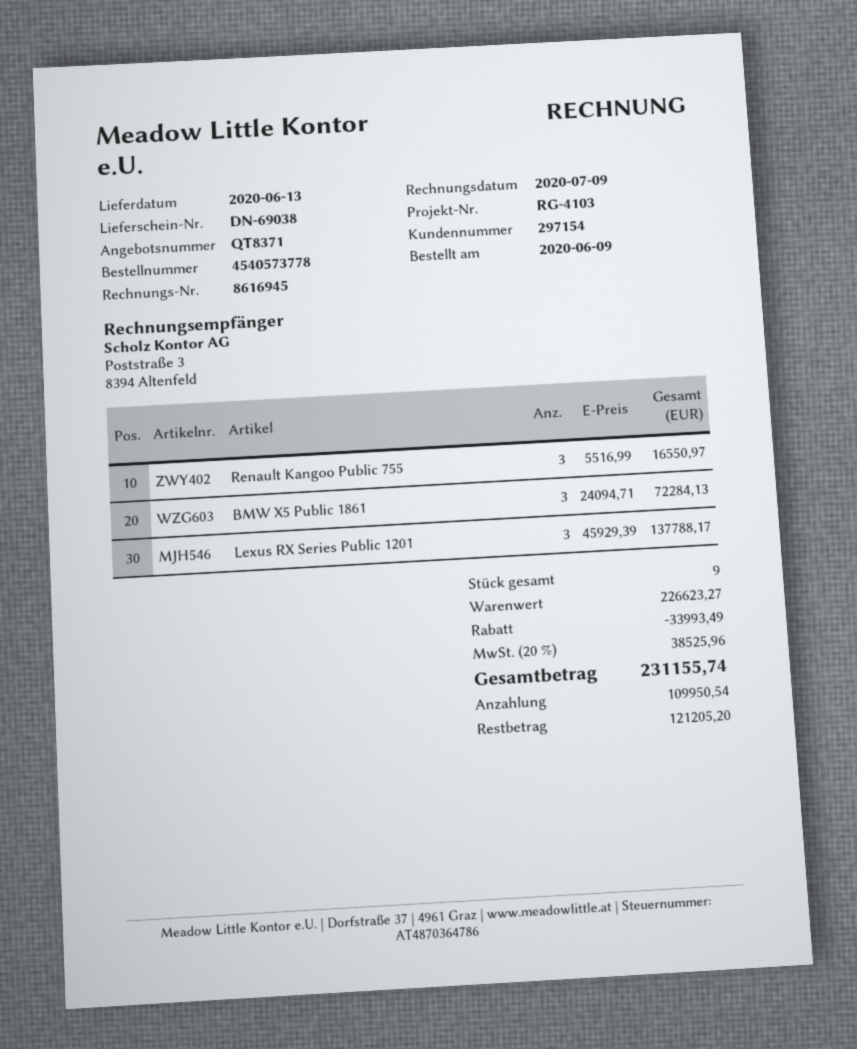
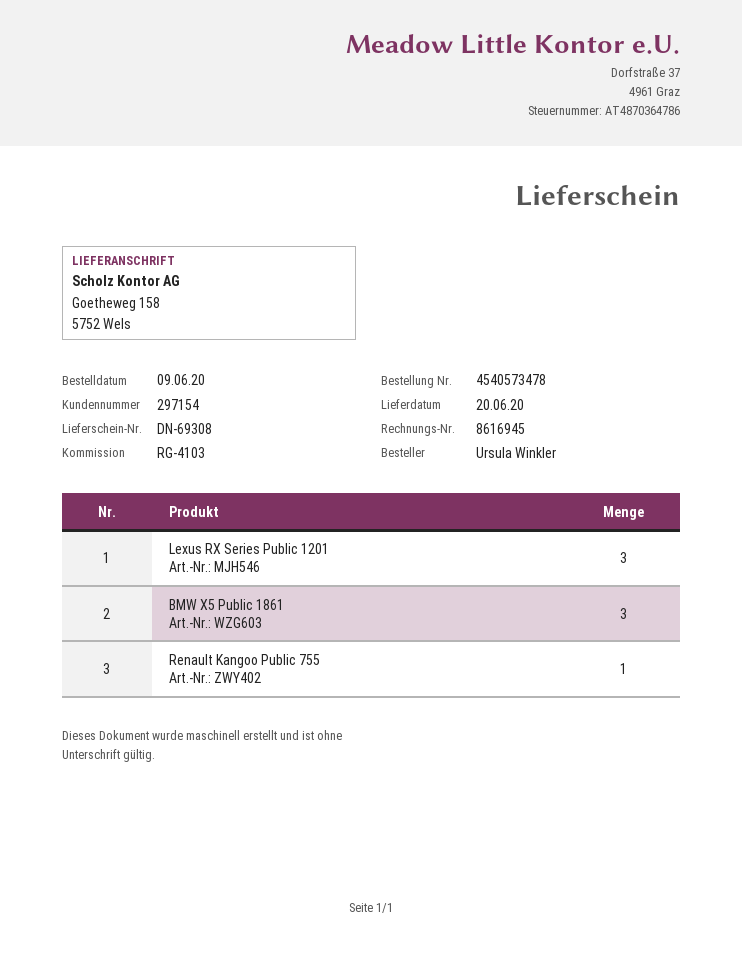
order number: 4540573778 -> 4540573478
delivery note number: DN-69038 -> DN-69308
delivery date: 2020-06-13 -> 2020-06-20
Renault Kangoo Public 755: 3 -> 1

